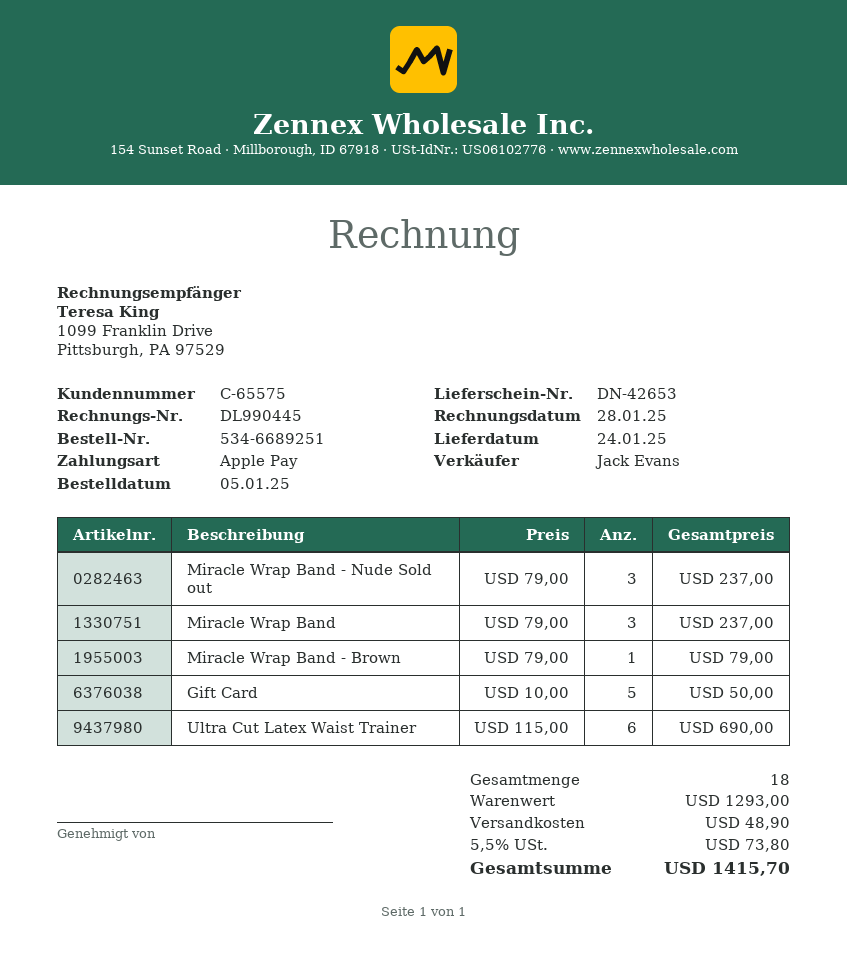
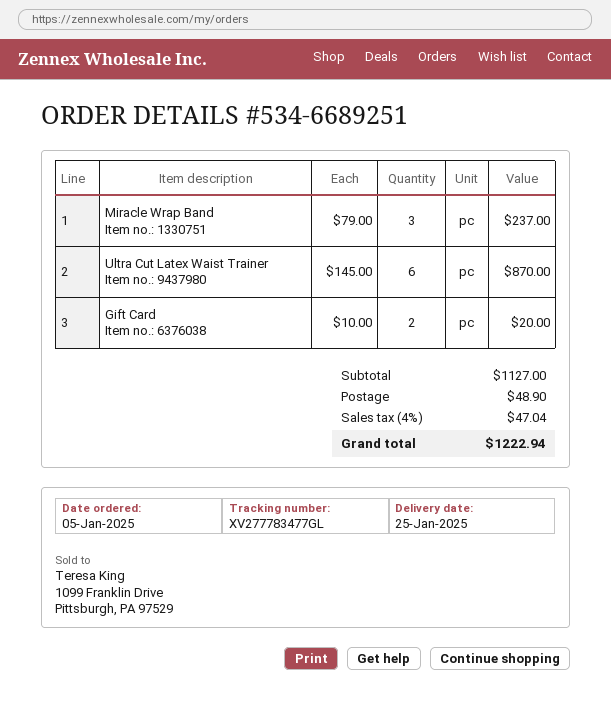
delivery date: 2025-01-24 -> 2025-01-25
Miracle Wrap Band - Nude Sold out: 3 x 79.00 = 237.00 -> none
Miracle Wrap Band - Brown: 1 x 79.00 = 79.00 -> none
Gift Card: 5 x 10.00 = 50.00 -> 2 x 10.00 = 20.00
Ultra Cut Latex Waist Trainer: 6 x 115.00 = 690.00 -> 6 x 145.00 = 870.00
subtotal: 1293.00 -> 1127.00
tax: 5.5% = 73.80 -> 4% = 47.04
total: 1415.70 -> 1222.94

